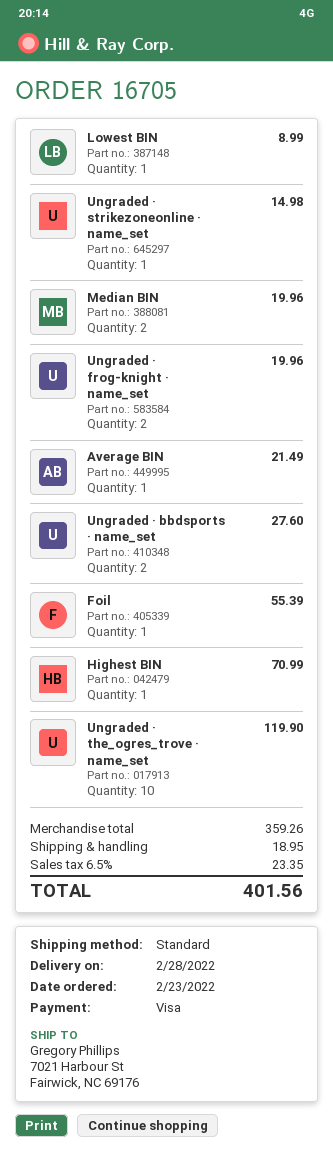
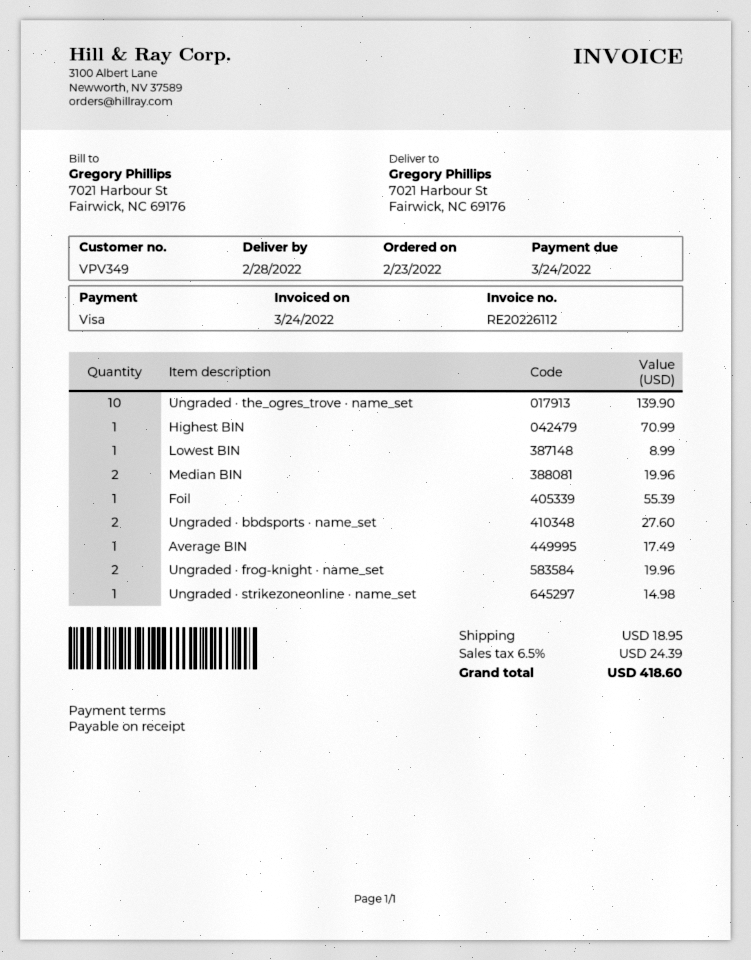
Average BIN: 1 for 21.49 -> 1 for 17.49
Ungraded · the_ogres_trove · name_set: 10 for 119.90 -> 10 for 139.90
tax: 6.5% = 23.35 -> 6.5% = 24.39
total: 401.56 -> 418.60

